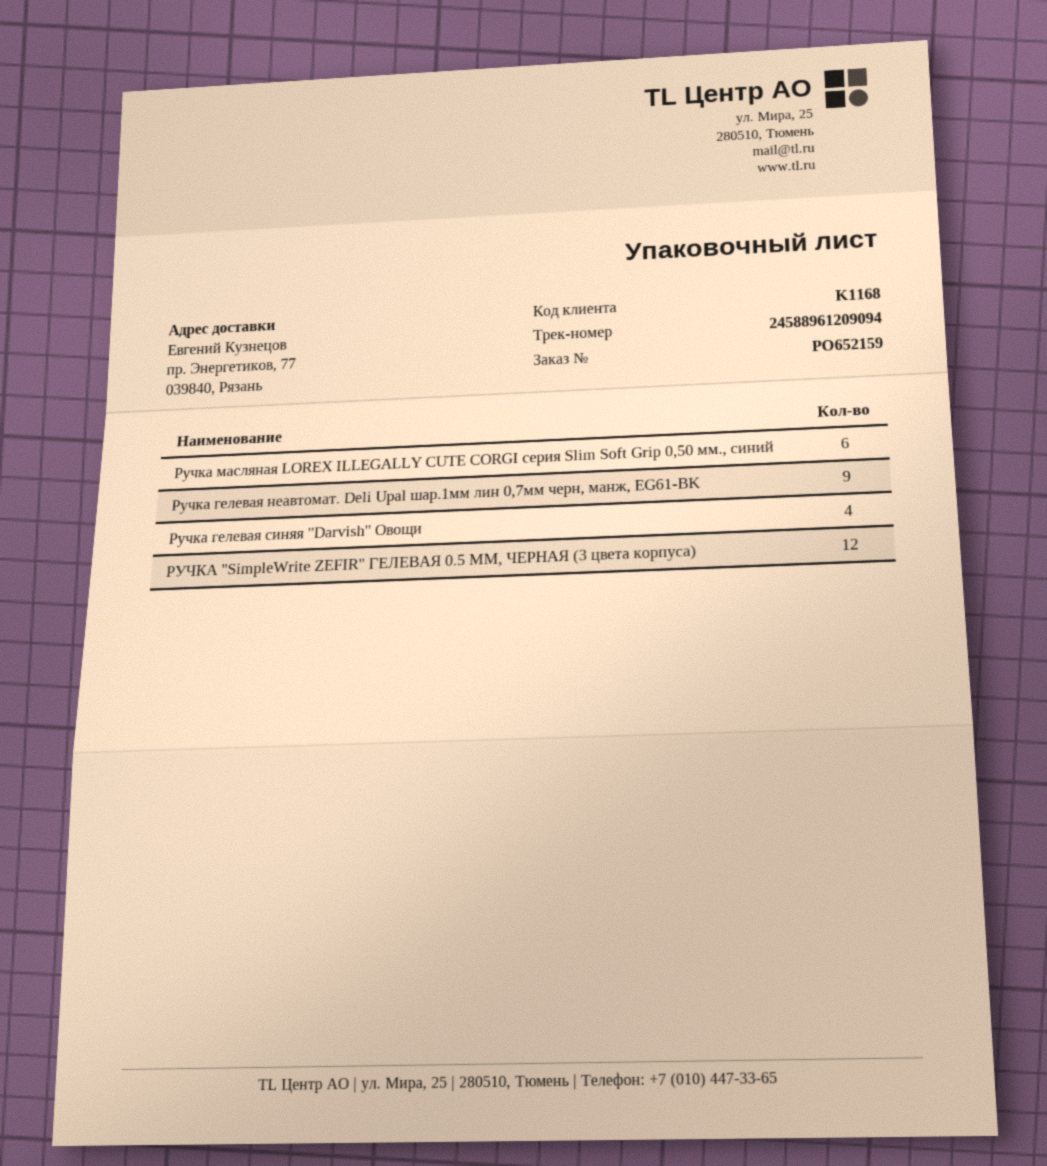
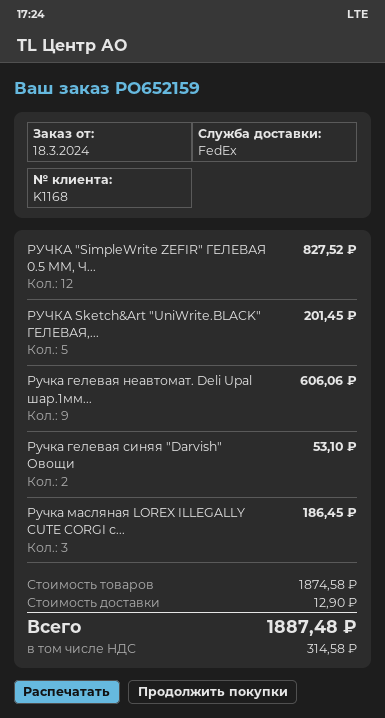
Ручка масляная LOREX ILLEGALLY CUTE CORGI серия Slim Soft Grip 0,50 мм., синий: 6 -> 3
Ручка гелевая синяя "Darvish" Овощи: 4 -> 2
РУЧКА Sketch&Art "UniWrite.BLACK" ГЕЛЕВАЯ,...: none -> 5

